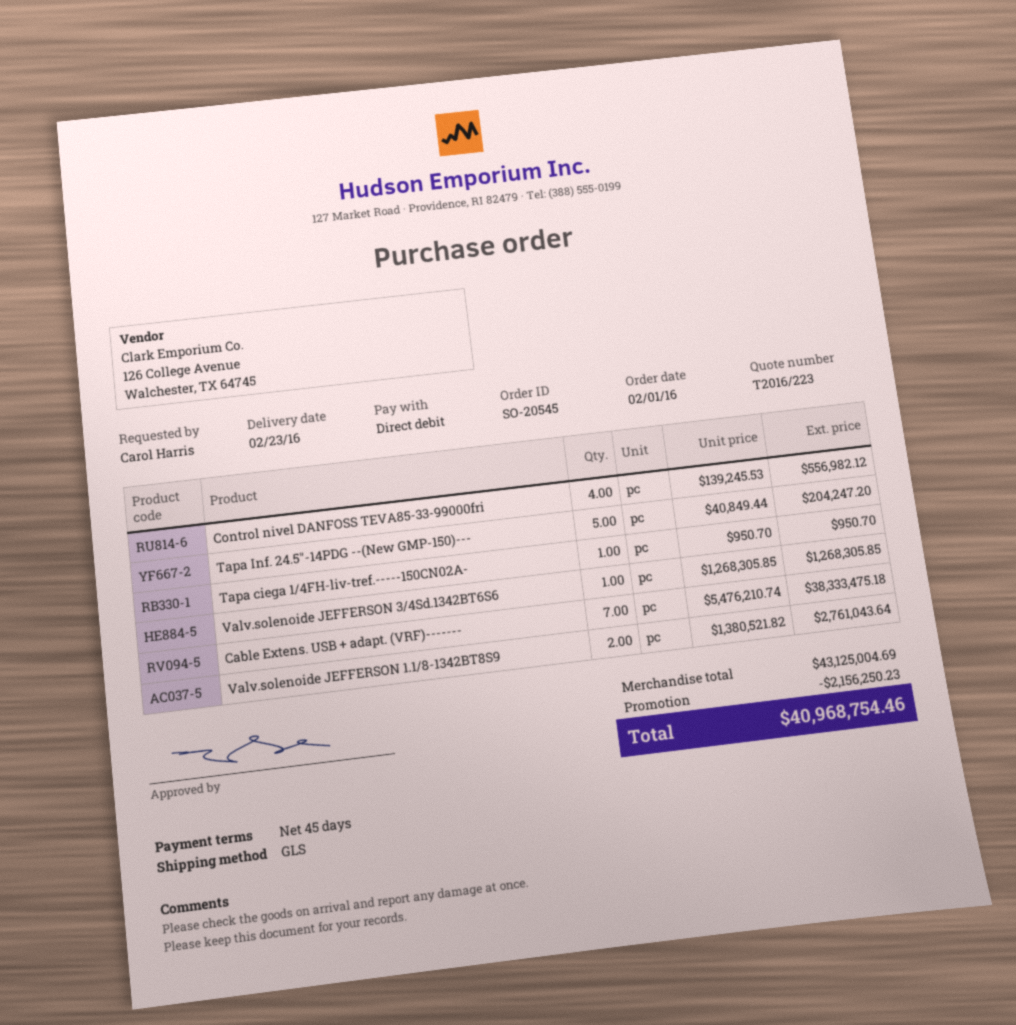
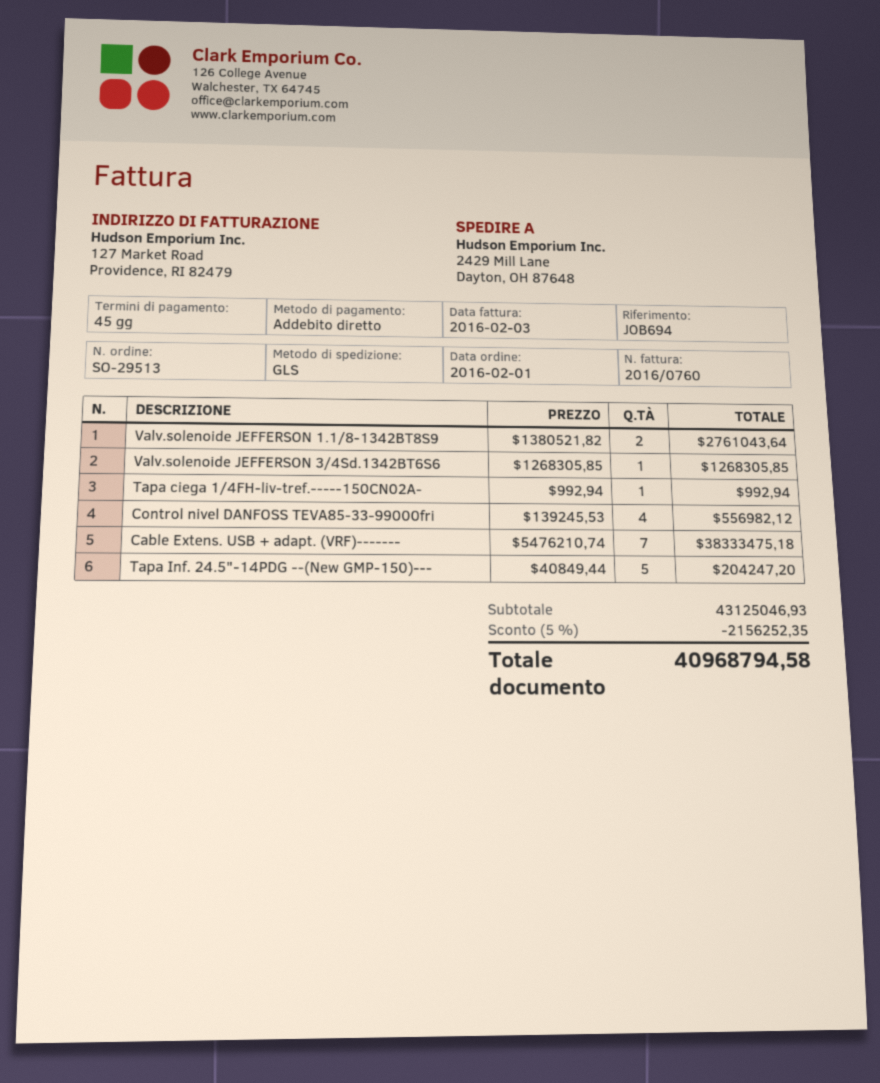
order number: SO-20545 -> SO-29513
Tapa ciega 1/4FH-liv-tref.-----150CN02A-: 1 x 950.70 = 950.70 -> 1 x 992.94 = 992.94
subtotal: 43125004.69 -> 43125046.93
discount: 2156250.23 -> 2156252.35
total: 40968754.46 -> 40968794.58

